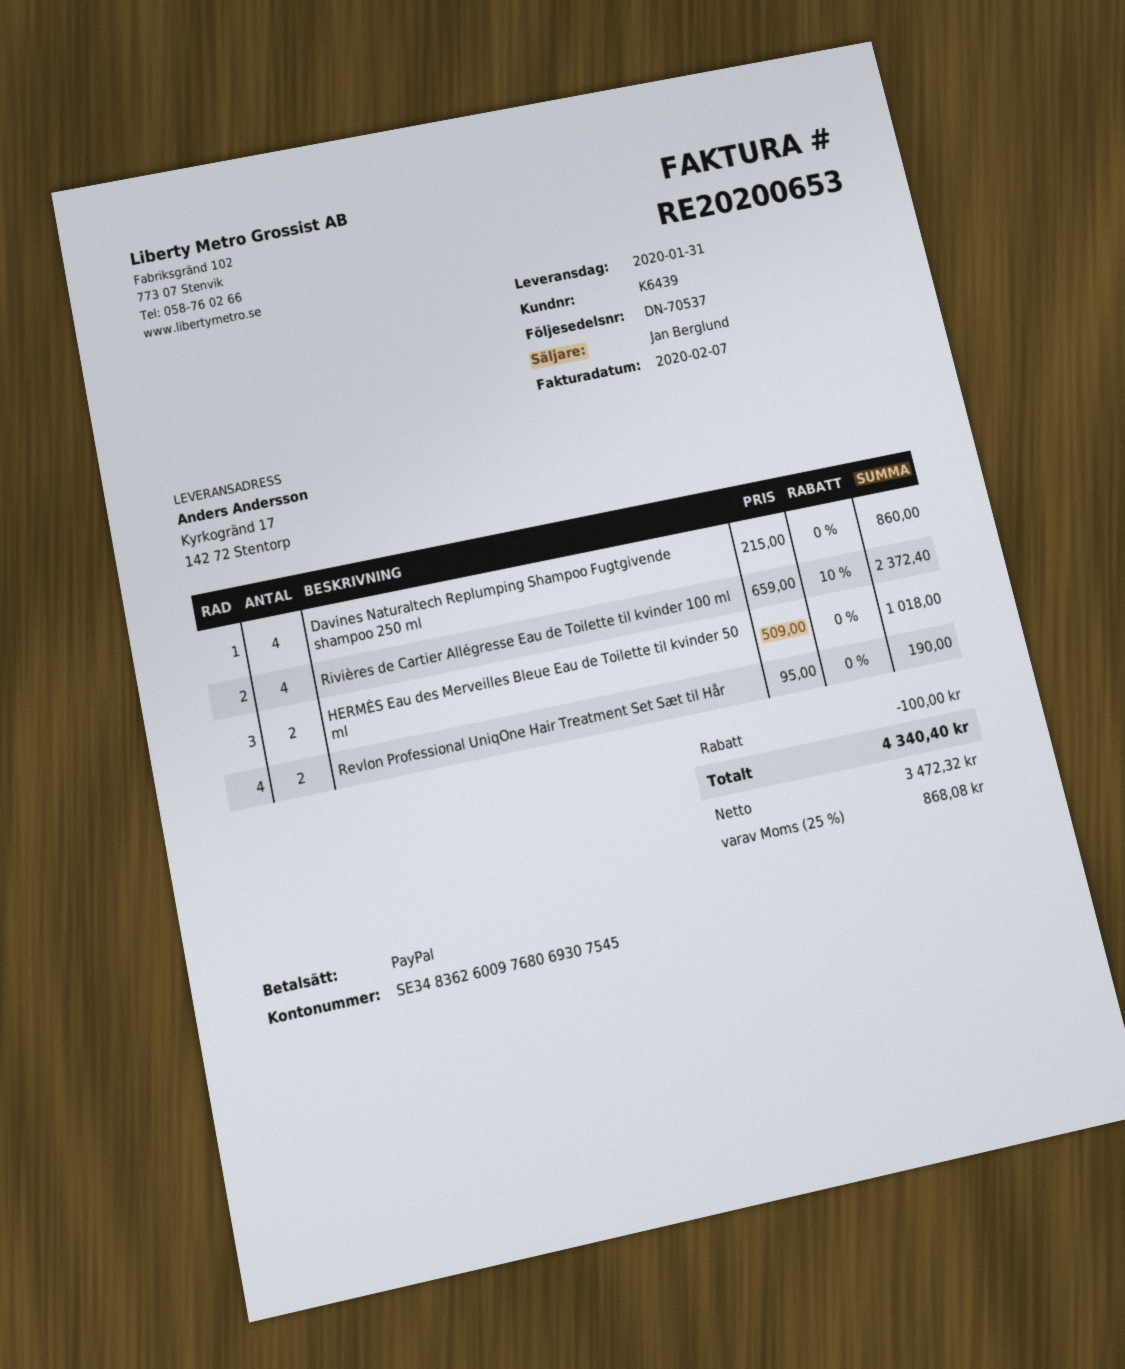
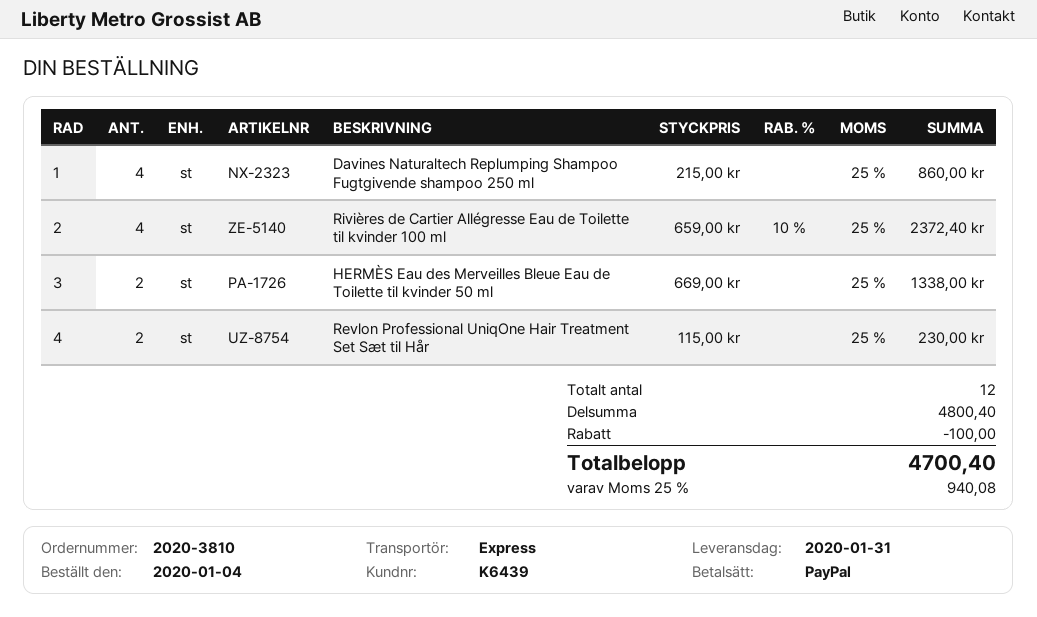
HERMÈS Eau des Merveilles Bleue Eau de Toilette til kvinder 50 ml: 2 x 509.00 = 1018.00 -> 2 x 669.00 = 1338.00
Revlon Professional UniqOne Hair Treatment Set Sæt til Hår: 2 x 95.00 = 190.00 -> 2 x 115.00 = 230.00
tax: 25% = 868.08 -> 25% = 940.08
total: 4340.40 -> 4700.40

